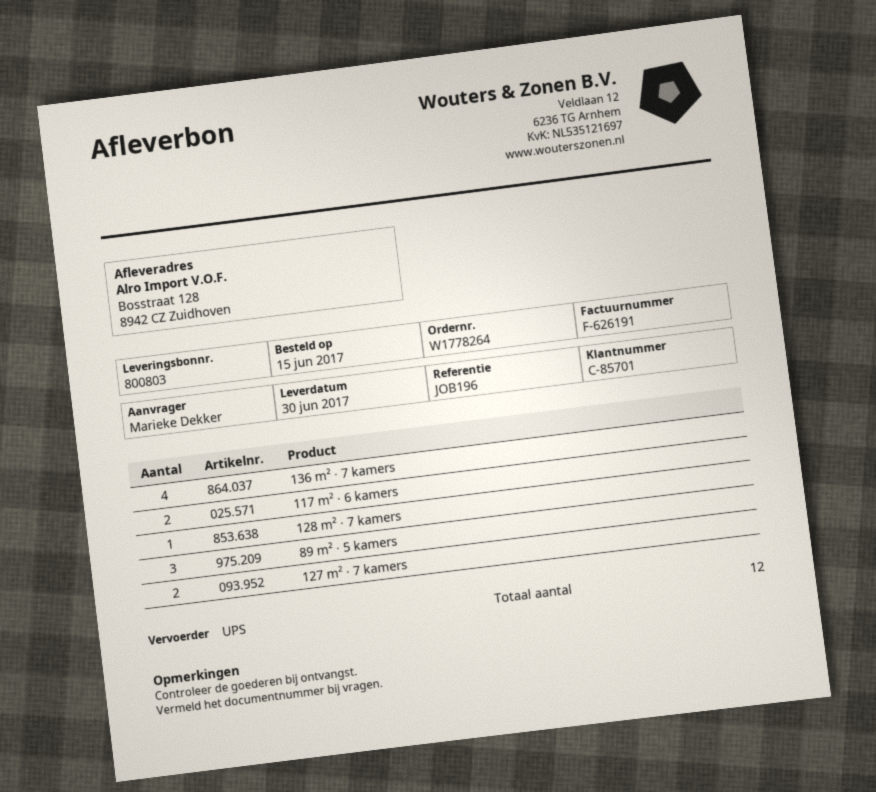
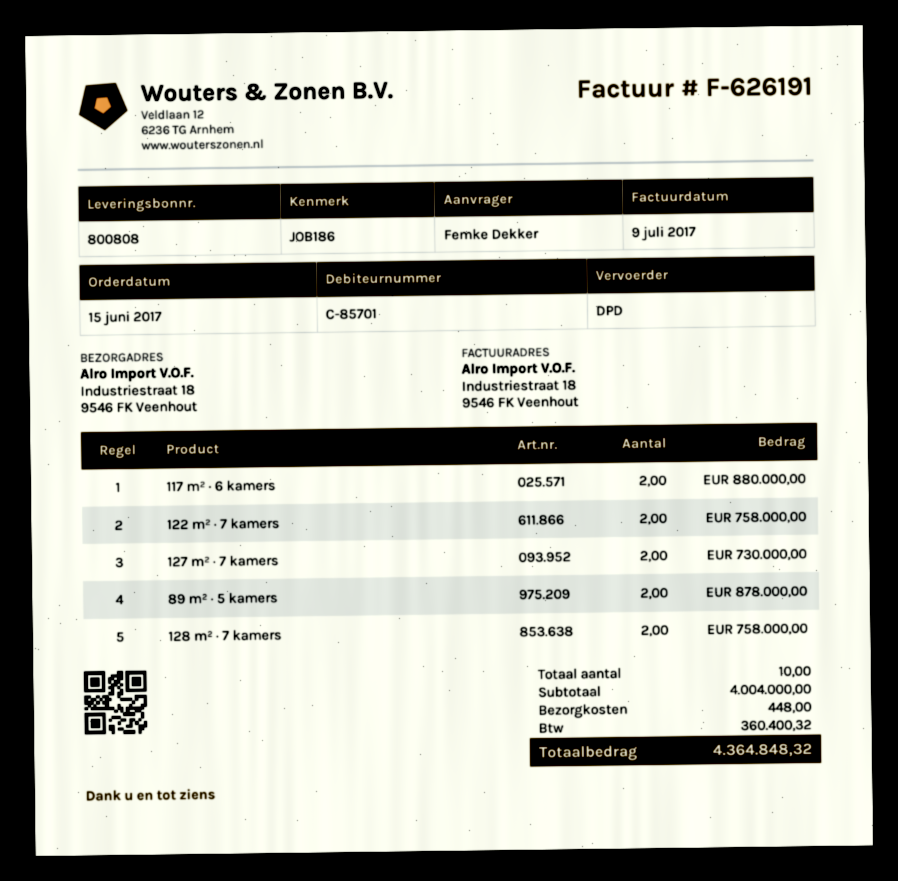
delivery note number: 800803 -> 800808
reference: JOB196 -> JOB186
ordered by: Marieke Dekker -> Femke Dekker
shipping method: UPS -> DPD
ship to: Bosstraat 128, 8942 CZ Zuidhoven -> Industriestraat 18, 9546 FK Veenhout
136 m² · 7 kamers: 4 -> none
128 m² · 7 kamers: 1 -> 2
89 m² · 5 kamers: 3 -> 2
122 m² · 7 kamers: none -> 2
total quantity: 12 -> 10

